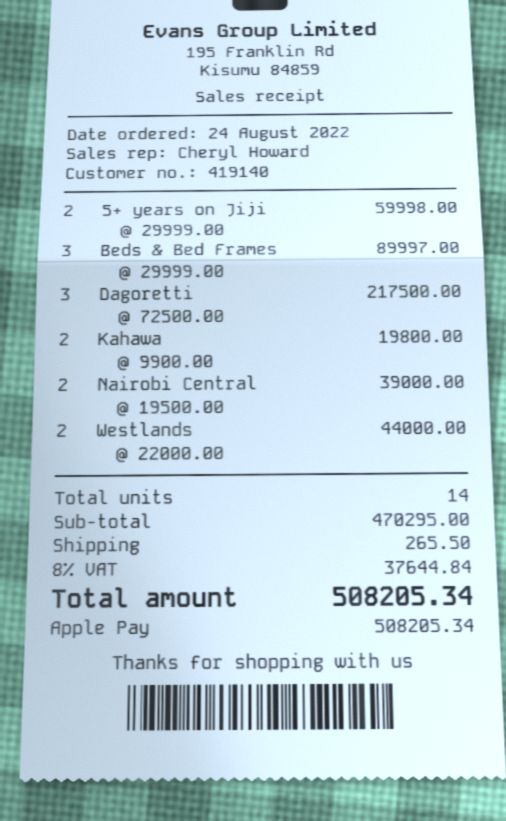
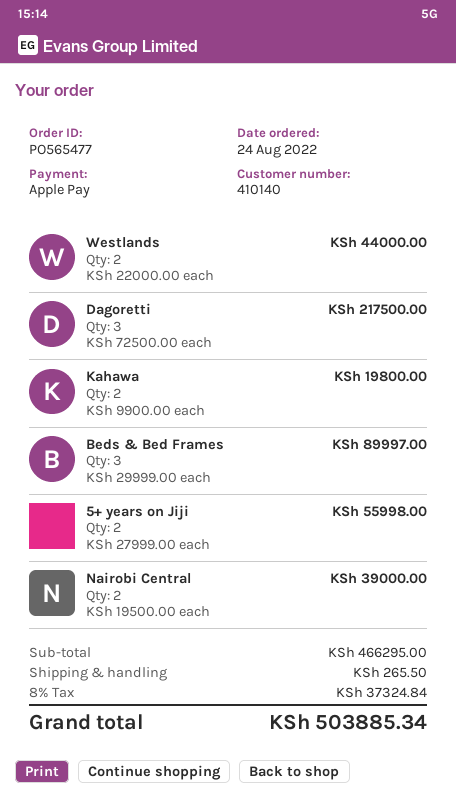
customer number: 419140 -> 410140
5+ years on Jiji: 2 x 29999.00 = 59998.00 -> 2 x 27999.00 = 55998.00
subtotal: 470295.00 -> 466295.00
tax: 8% = 37644.84 -> 8% = 37324.84
total: 508205.34 -> 503885.34

